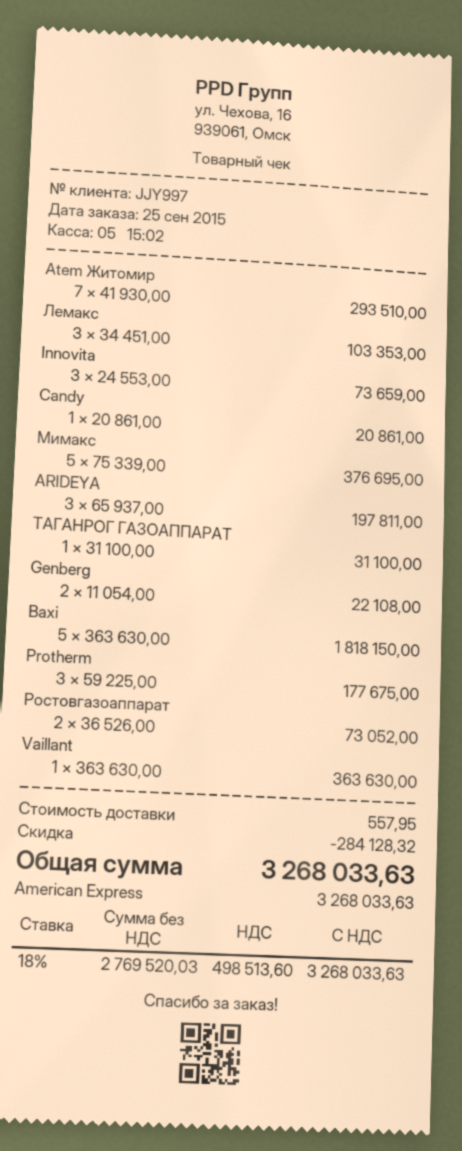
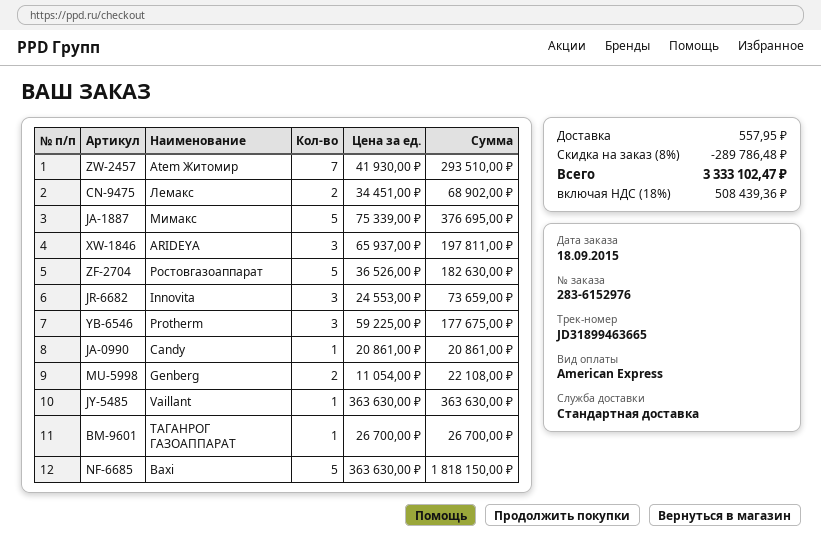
order date: 2015-09-25 -> 2015-09-18
Лемакс: 3 x 34451.00 = 103353.00 -> 2 x 34451.00 = 68902.00
ТАГАНРОГ ГАЗОАППАРАТ: 1 x 31100.00 = 31100.00 -> 1 x 26700.00 = 26700.00
Ростовгазоаппарат: 2 x 36526.00 = 73052.00 -> 5 x 36526.00 = 182630.00
discount: 284128.32 -> 289786.48
tax: 18% = 498513.60 -> 18% = 508439.36
total: 3268033.63 -> 3333102.47

